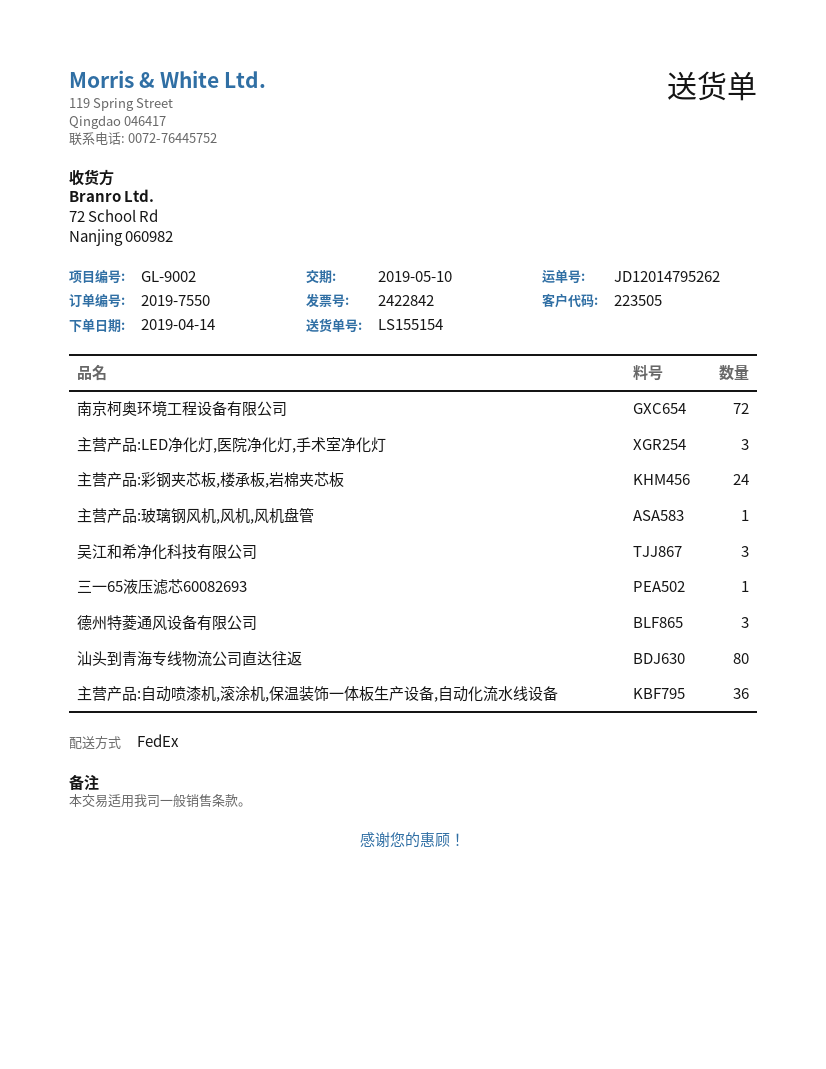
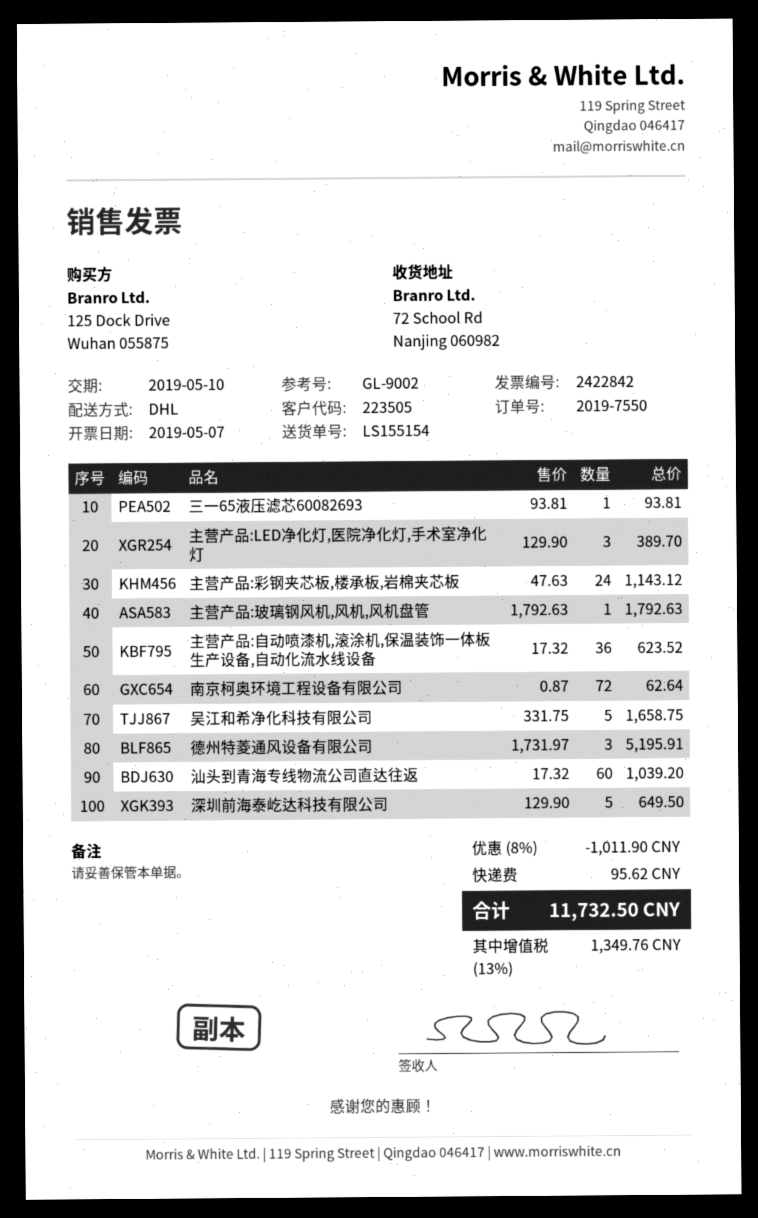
shipping method: FedEx -> DHL
吴江和希净化科技有限公司: 3 -> 5
汕头到青海专线物流公司直达往返: 80 -> 60
深圳前海泰屹达科技有限公司: none -> 5

